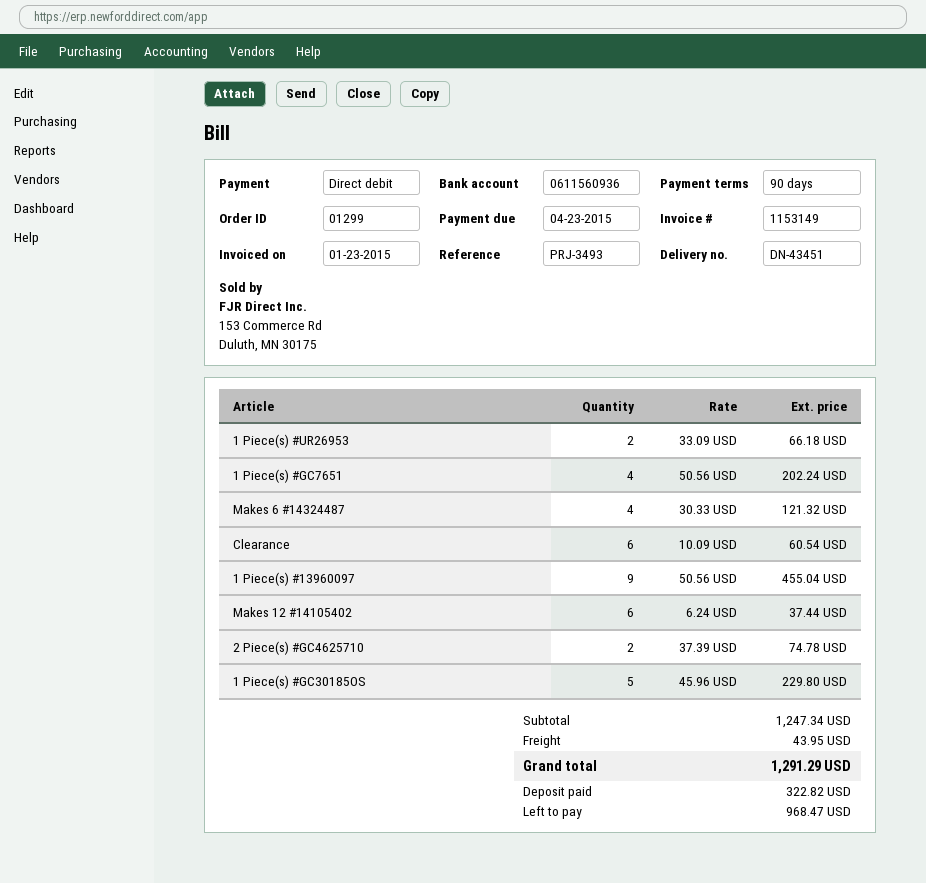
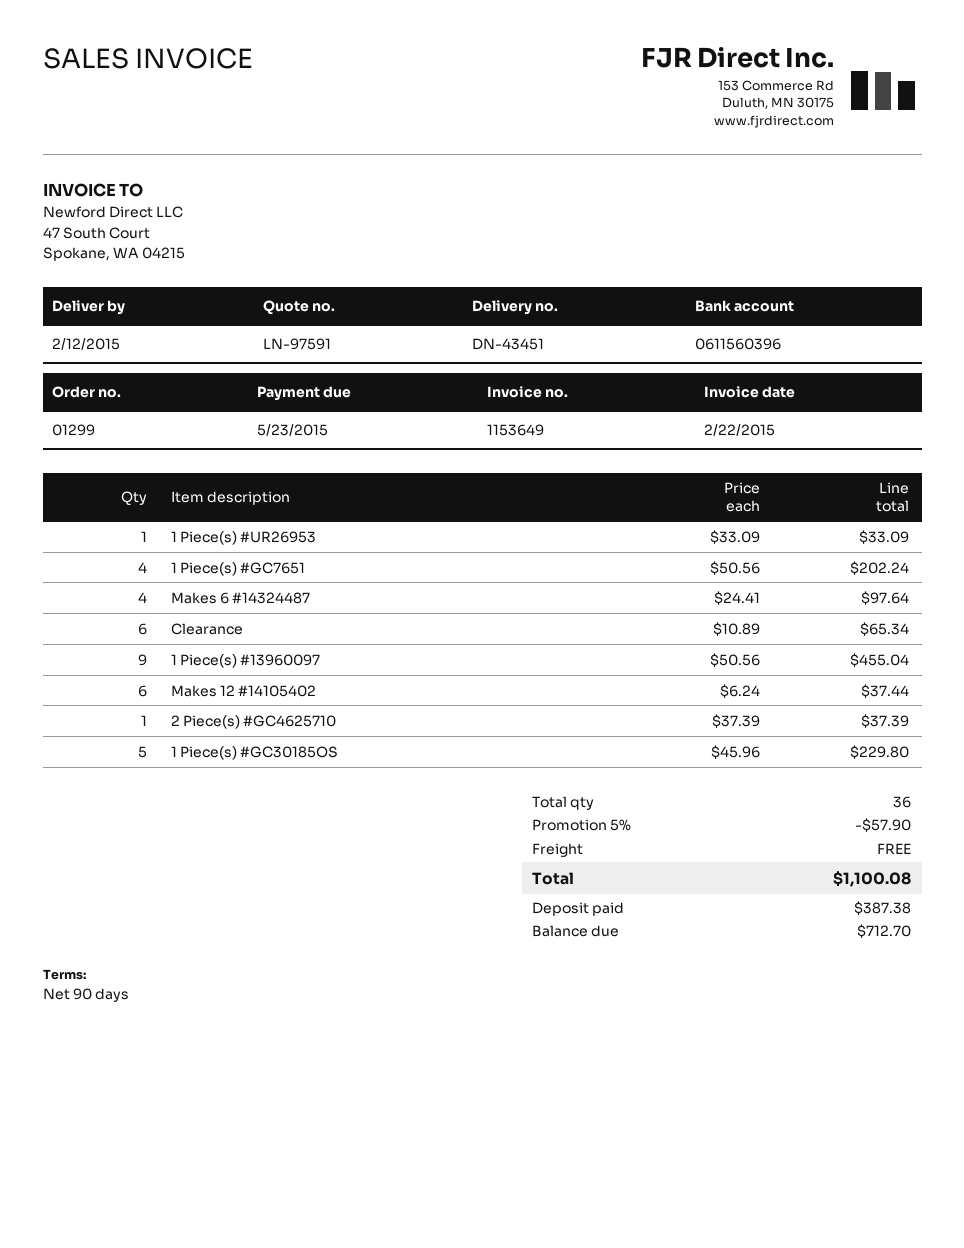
invoice number: 1153149 -> 1153649
invoice date: 2015-01-23 -> 2015-02-22
due date: 2015-04-23 -> 2015-05-23
bank account: 0611560936 -> 0611560396
1 Piece(s) #UR26953: 2 x 33.09 = 66.18 -> 1 x 33.09 = 33.09
Makes 6 #14324487: 4 x 30.33 = 121.32 -> 4 x 24.41 = 97.64
Clearance: 6 x 10.09 = 60.54 -> 6 x 10.89 = 65.34
2 Piece(s) #GC4625710: 2 x 37.39 = 74.78 -> 1 x 37.39 = 37.39
discount: none -> 5% = 57.90
shipping: 43.95 -> 0.00
total: 1291.29 -> 1100.08
deposit: 322.82 -> 387.38
balance: 968.47 -> 712.70

